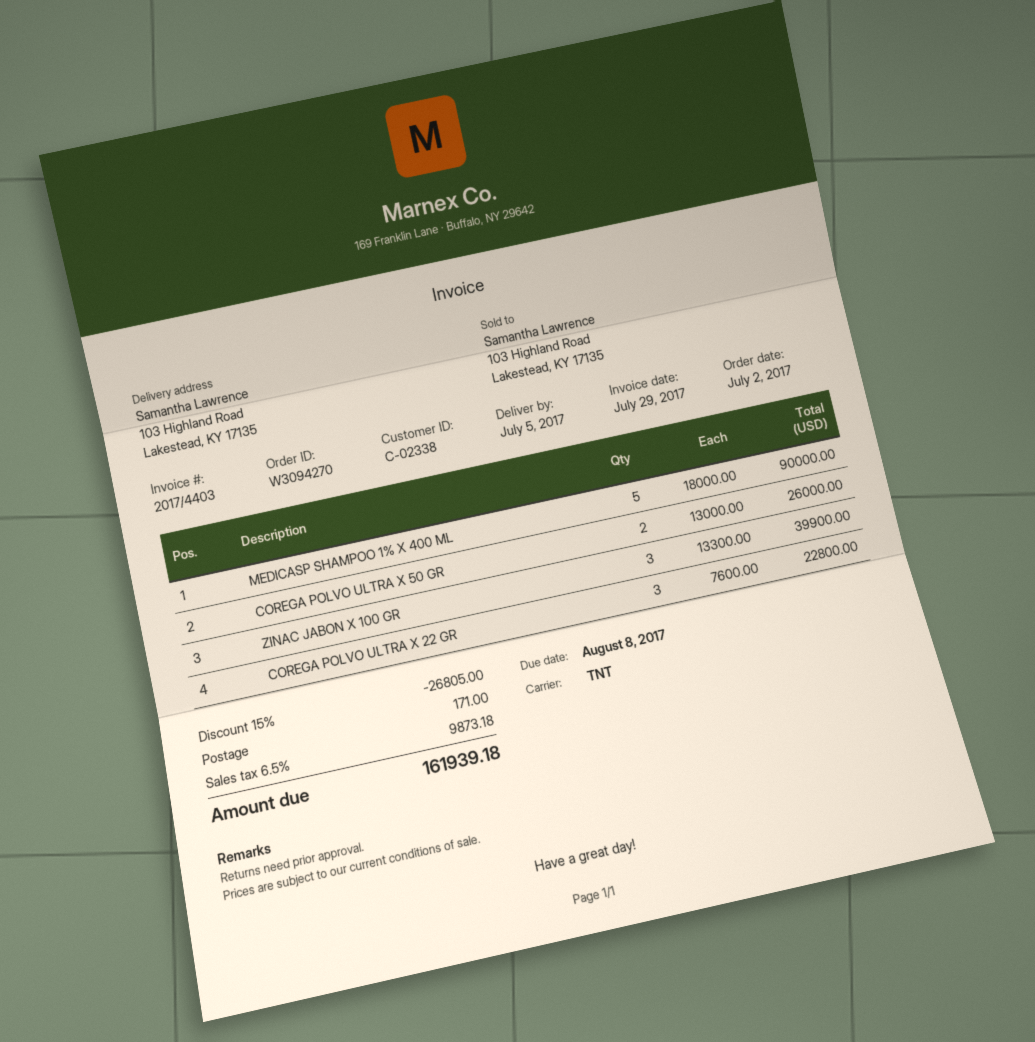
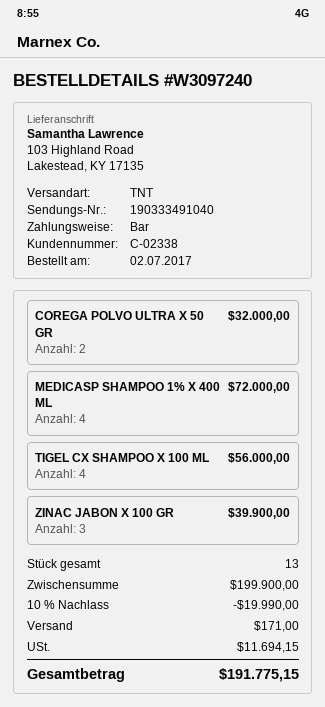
order number: W3094270 -> W3097240
MEDICASP SHAMPOO 1% X 400 ML: 5 for 90000.00 -> 4 for 72000.00
COREGA POLVO ULTRA X 50 GR: 2 for 26000.00 -> 2 for 32000.00
COREGA POLVO ULTRA X 22 GR: 3 for 22800.00 -> none
TIGEL CX SHAMPOO X 100 ML: none -> 4 for 56000.00
discount: 15% = 26805.00 -> 10% = 19990.00
tax: 9873.18 -> 11694.15
total: 161939.18 -> 191775.15

